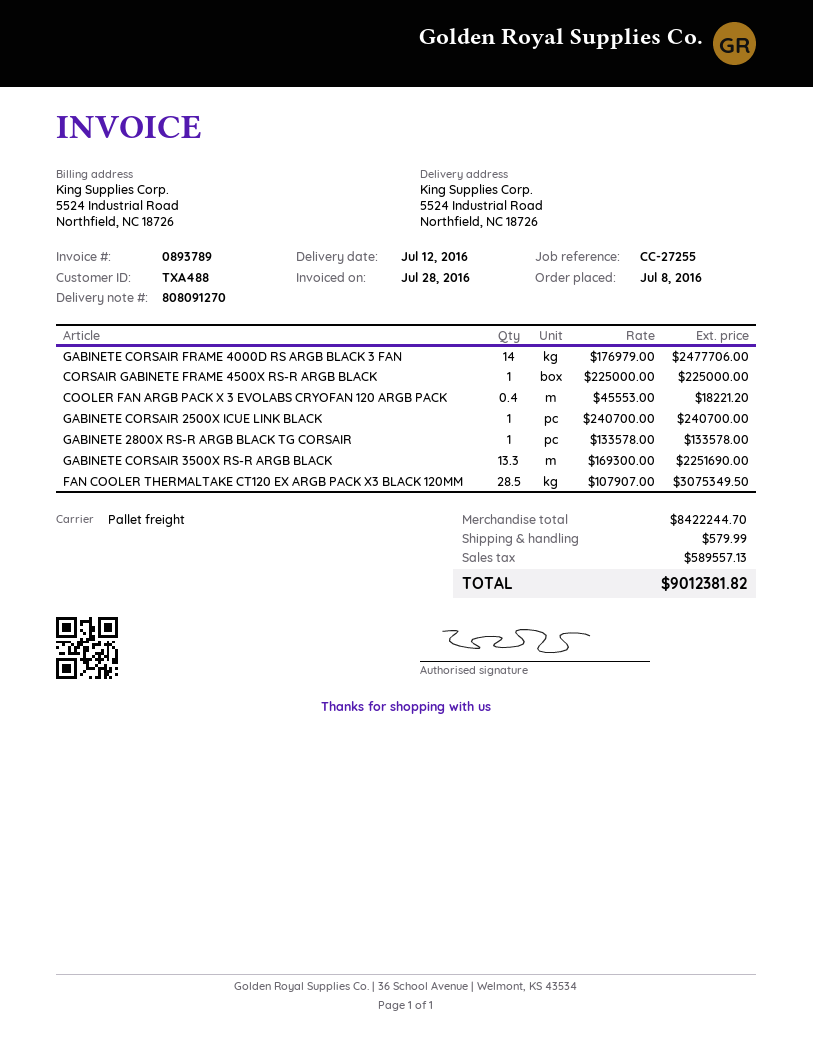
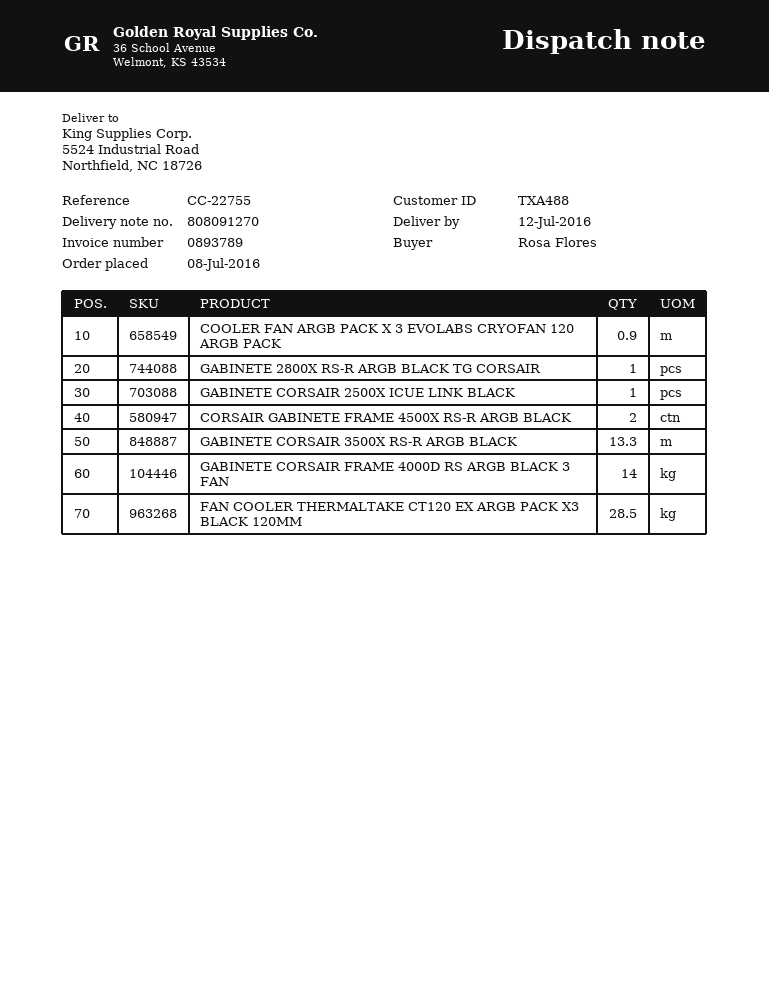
reference: CC-27255 -> CC-22755
CORSAIR GABINETE FRAME 4500X RS-R ARGB BLACK: 1 -> 2
COOLER FAN ARGB PACK X 3 EVOLABS CRYOFAN 120 ARGB PACK: 0.4 -> 0.9

